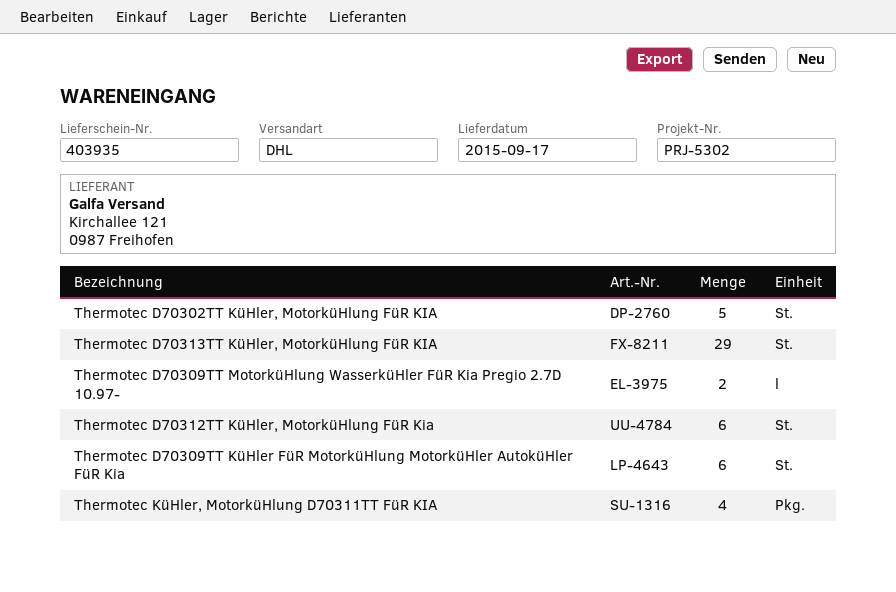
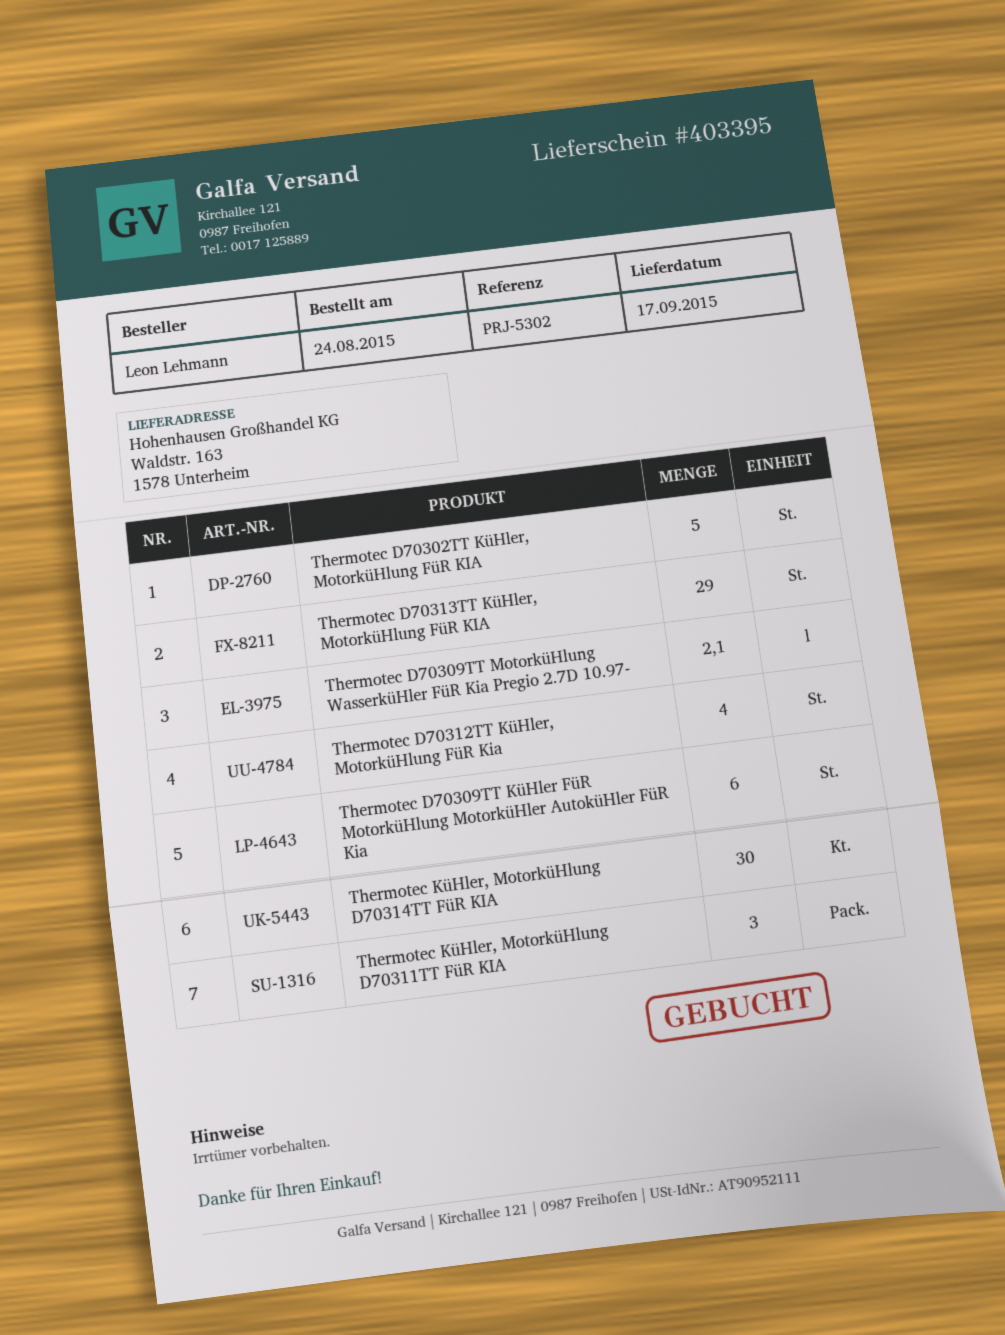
delivery note number: 403935 -> 403395
Thermotec D70309TT MotorküHlung WasserküHler FüR Kia Pregio 2.7D 10.97-: 2 -> 2.1
Thermotec D70312TT KüHler, MotorküHlung FüR Kia: 6 -> 4
Thermotec KüHler, MotorküHlung D70311TT FüR KIA: 4 -> 3
Thermotec KüHler, MotorküHlung D70314TT FüR KIA: none -> 30

